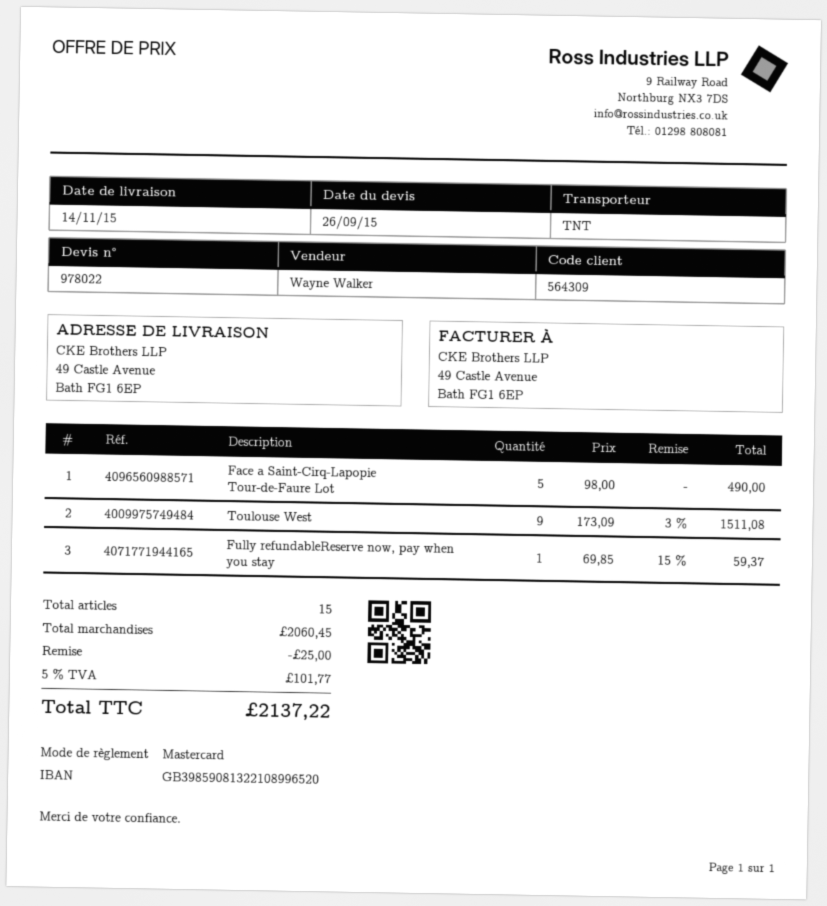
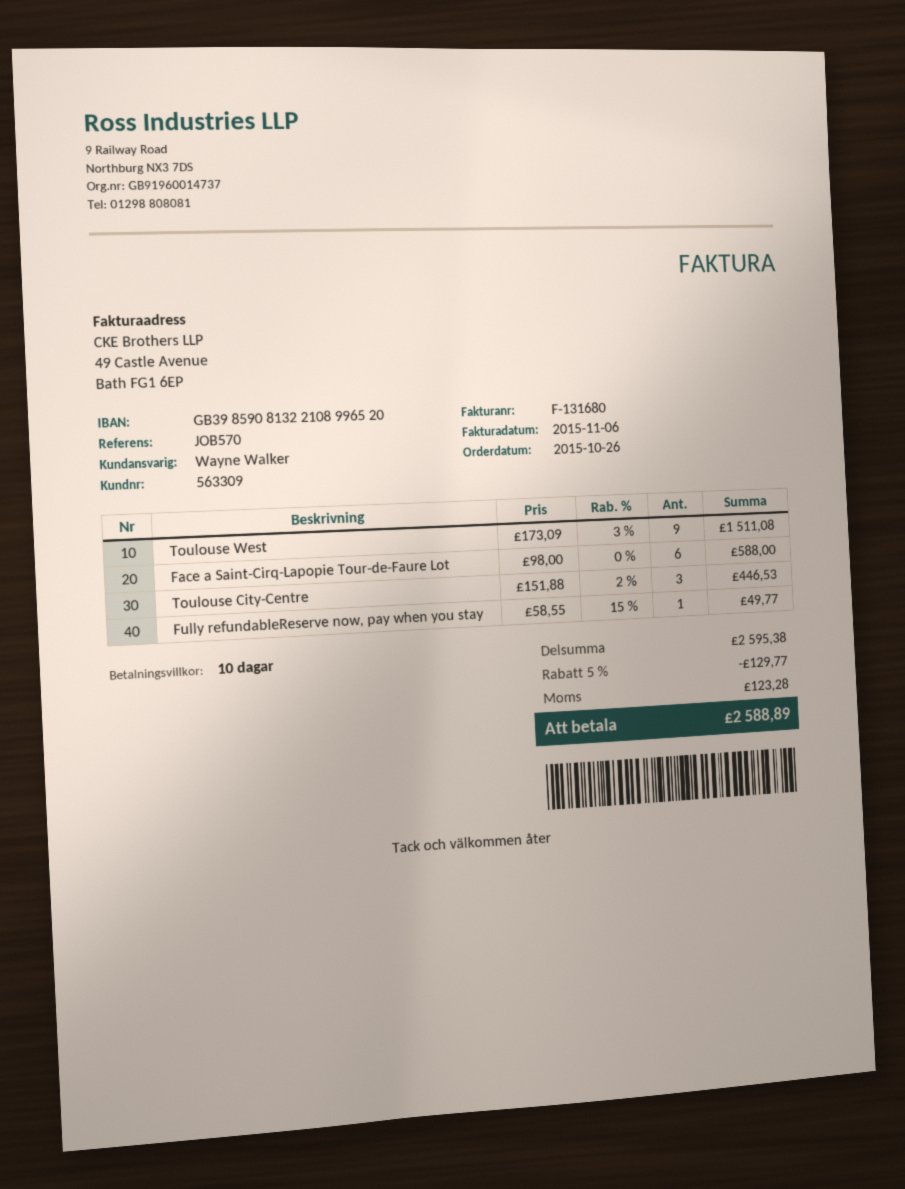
customer number: 564309 -> 563309
Face a Saint-Cirq-Lapopie Tour-de-Faure Lot: 5 x 98.00 = 490.00 -> 6 x 98.00 = 588.00
Fully refundableReserve now, pay when you stay: 1 x 69.85 - 15% = 59.37 -> 1 x 58.55 - 15% = 49.77
Toulouse City-Centre: none -> 3 x 151.88 - 2% = 446.53
subtotal: 2060.45 -> 2595.38
discount: 25.00 -> 129.77
tax: 101.77 -> 123.28
total: 2137.22 -> 2588.89

